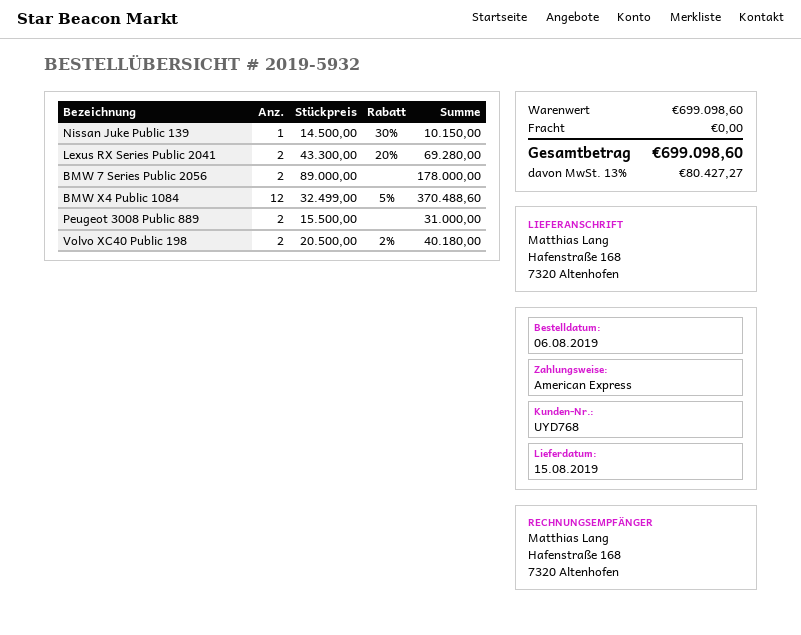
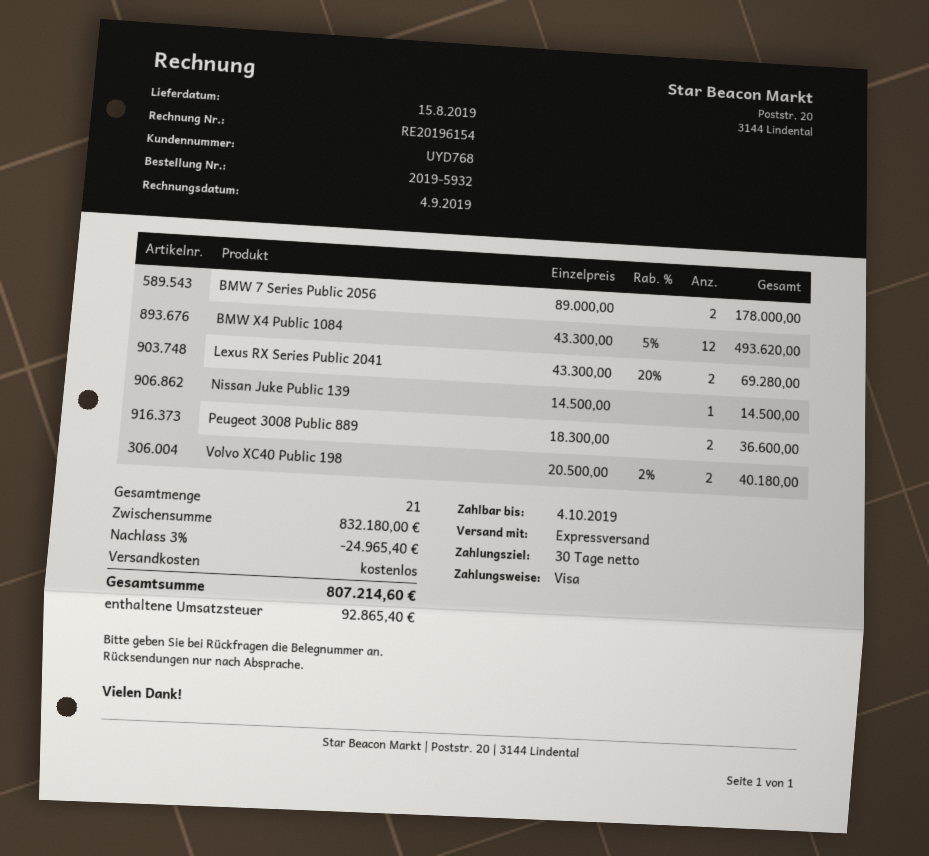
payment method: American Express -> Visa
Nissan Juke Public 139: 1 x 14500.00 - 30% = 10150.00 -> 1 x 14500.00 = 14500.00
BMW X4 Public 1084: 12 x 32499.00 - 5% = 370488.60 -> 12 x 43300.00 - 5% = 493620.00
Peugeot 3008 Public 889: 2 x 15500.00 = 31000.00 -> 2 x 18300.00 = 36600.00
subtotal: 699098.60 -> 832180.00
discount: none -> 3% = 24965.40
tax: 80427.27 -> 92865.40
total: 699098.60 -> 807214.60

